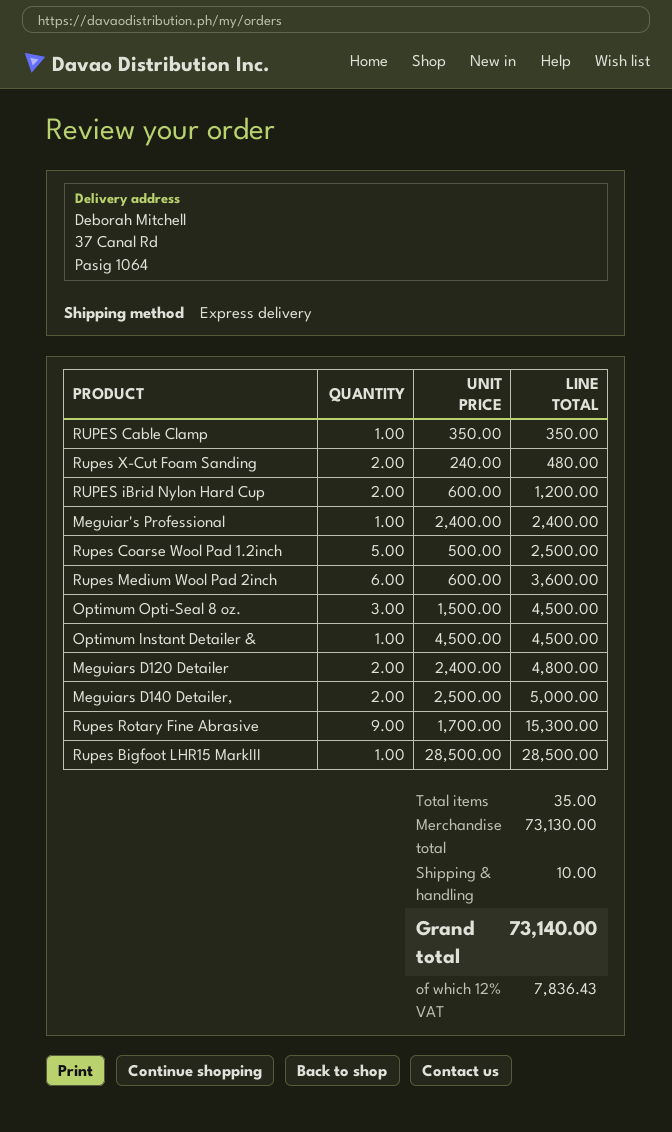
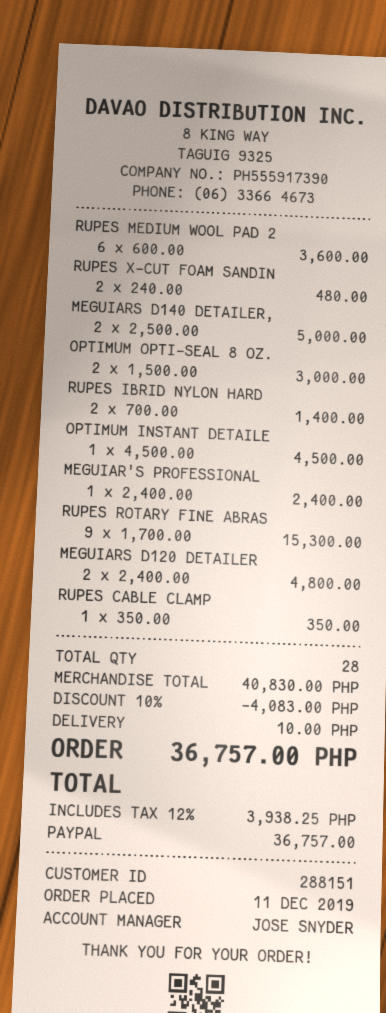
RUPES iBrid Nylon Hard Cup: 2 x 600.00 = 1200.00 -> 2 x 700.00 = 1400.00
Rupes Coarse Wool Pad 1.2inch: 5 x 500.00 = 2500.00 -> none
Optimum Opti-Seal 8 oz.: 3 x 1500.00 = 4500.00 -> 2 x 1500.00 = 3000.00
Rupes Bigfoot LHR15 MarkIII: 1 x 28500.00 = 28500.00 -> none
total quantity: 35 -> 28
subtotal: 73130.00 -> 40830.00
discount: none -> 10% = 4083.00
tax: 12% = 7836.43 -> 12% = 3938.25
total: 73140.00 -> 36757.00

